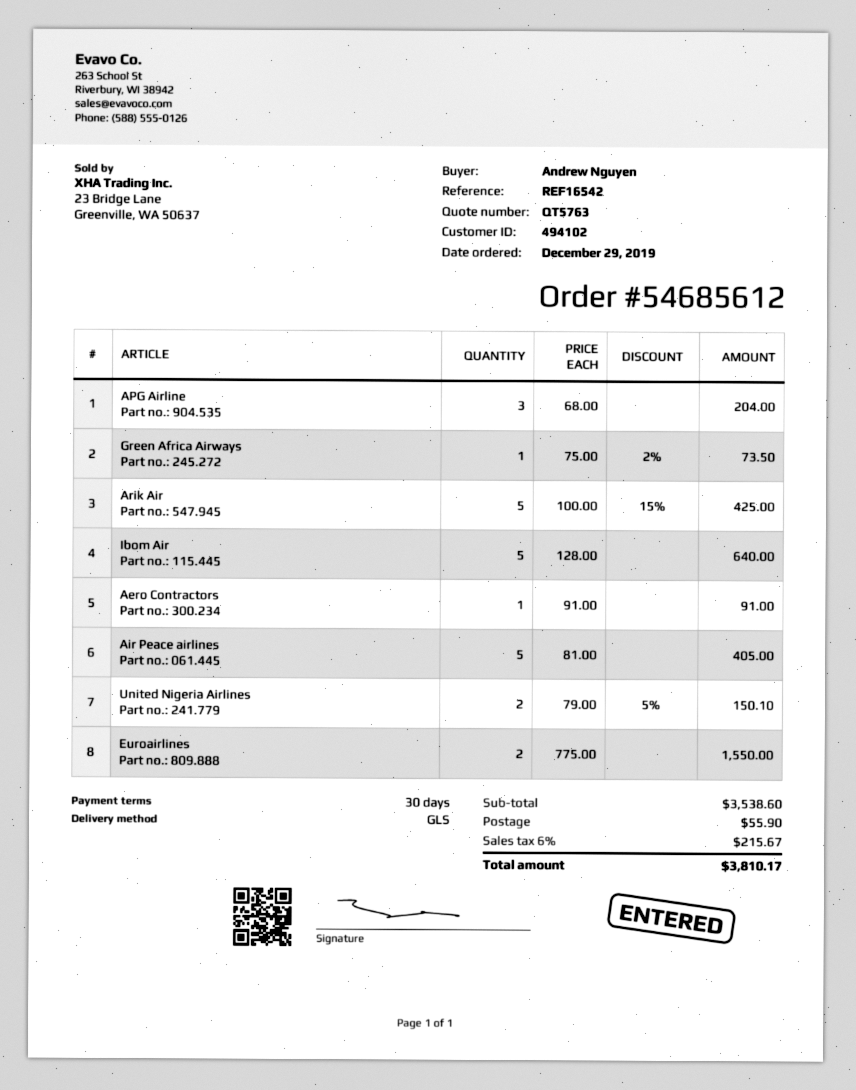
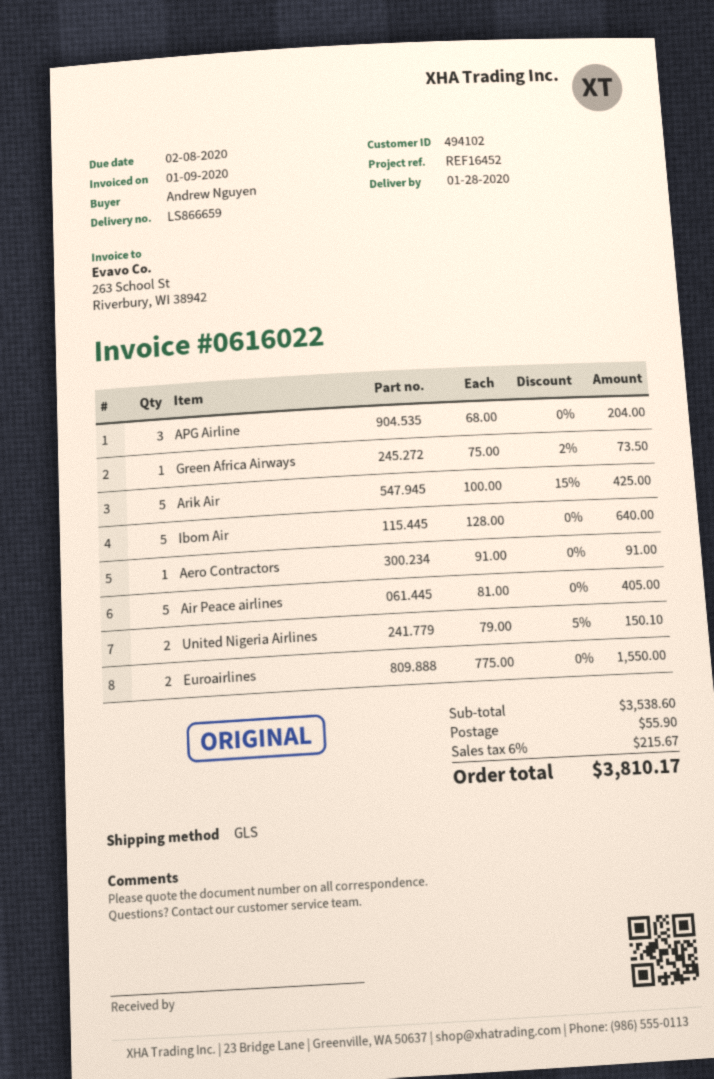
reference: REF16542 -> REF16452

